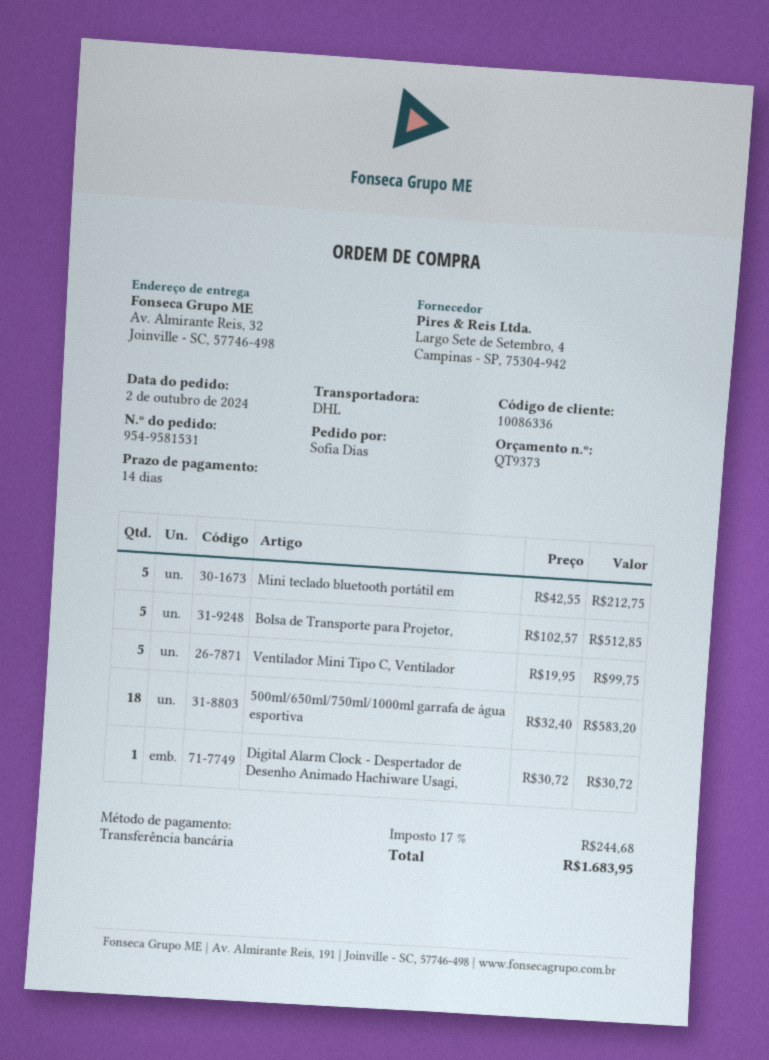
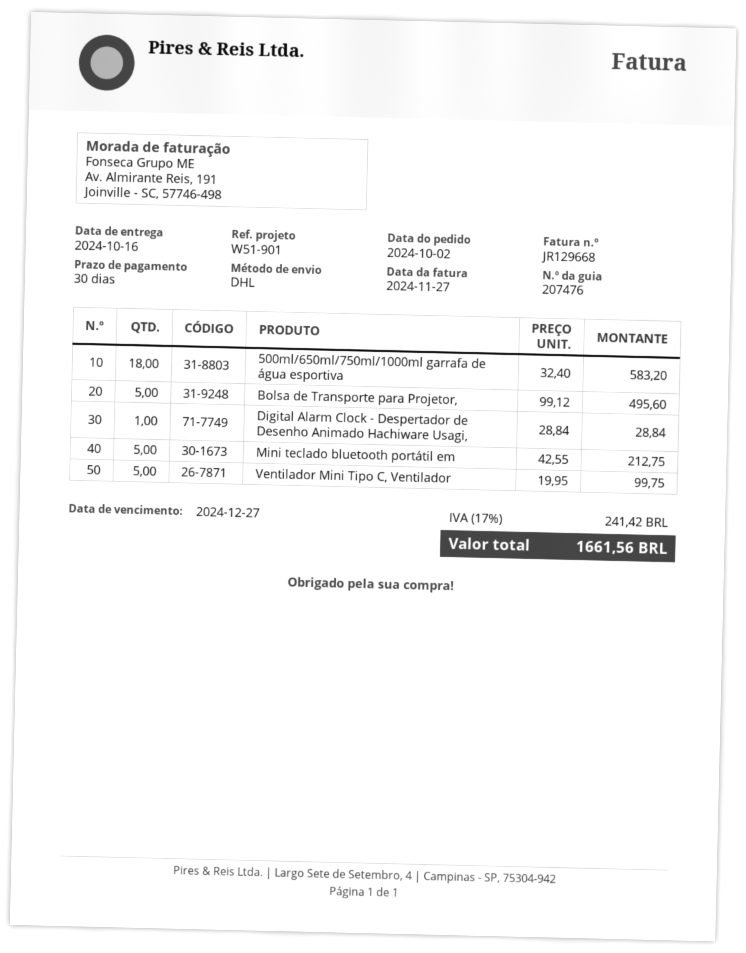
payment terms: 14 days -> 30 days
Bolsa de Transporte para Projetor,: 5 x 102.57 = 512.85 -> 5 x 99.12 = 495.60
Digital Alarm Clock - Despertador de Desenho Animado Hachiware Usagi,: 1 x 30.72 = 30.72 -> 1 x 28.84 = 28.84
tax: 17% = 244.68 -> 17% = 241.42
total: 1683.95 -> 1661.56

